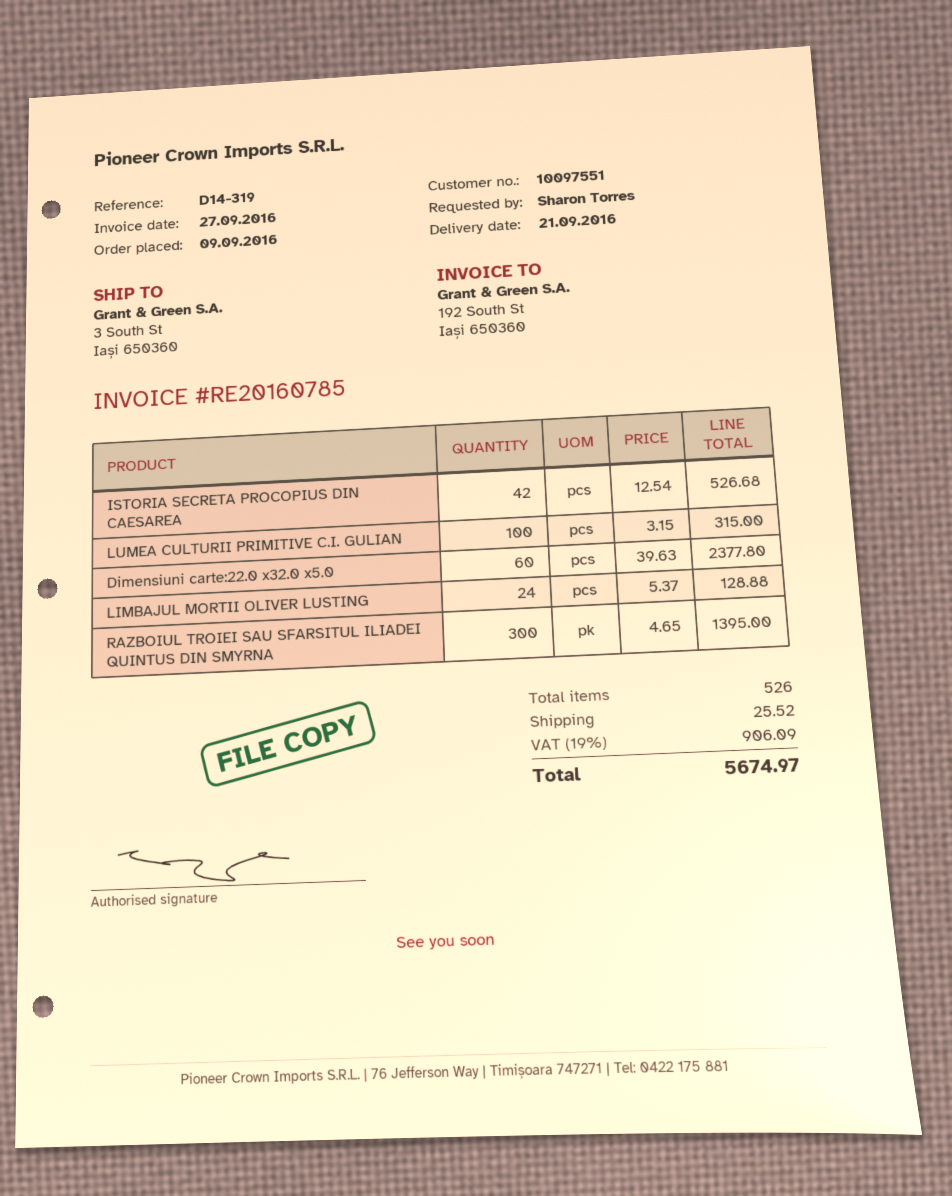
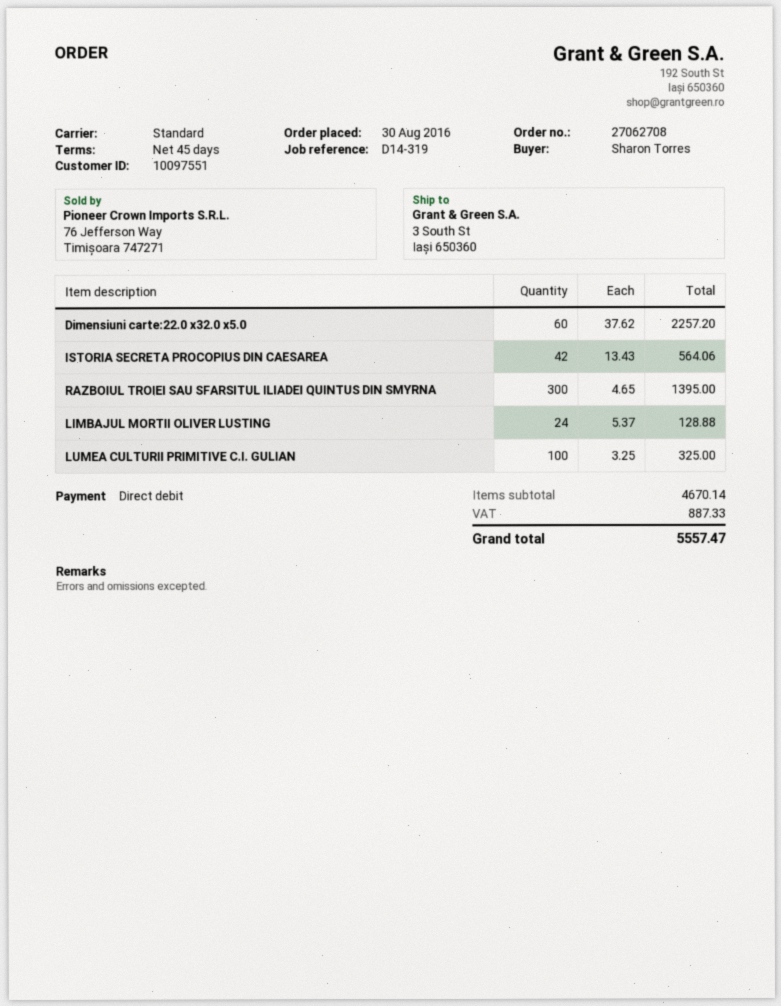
order date: 2016-09-09 -> 2016-08-30
ISTORIA SECRETA PROCOPIUS DIN CAESAREA: 42 x 12.54 = 526.68 -> 42 x 13.43 = 564.06
LUMEA CULTURII PRIMITIVE C.I. GULIAN: 100 x 3.15 = 315.00 -> 100 x 3.25 = 325.00
Dimensiuni carte:22.0 x32.0 x5.0: 60 x 39.63 = 2377.80 -> 60 x 37.62 = 2257.20
shipping: 25.52 -> none
tax: 906.09 -> 887.33
total: 5674.97 -> 5557.47

